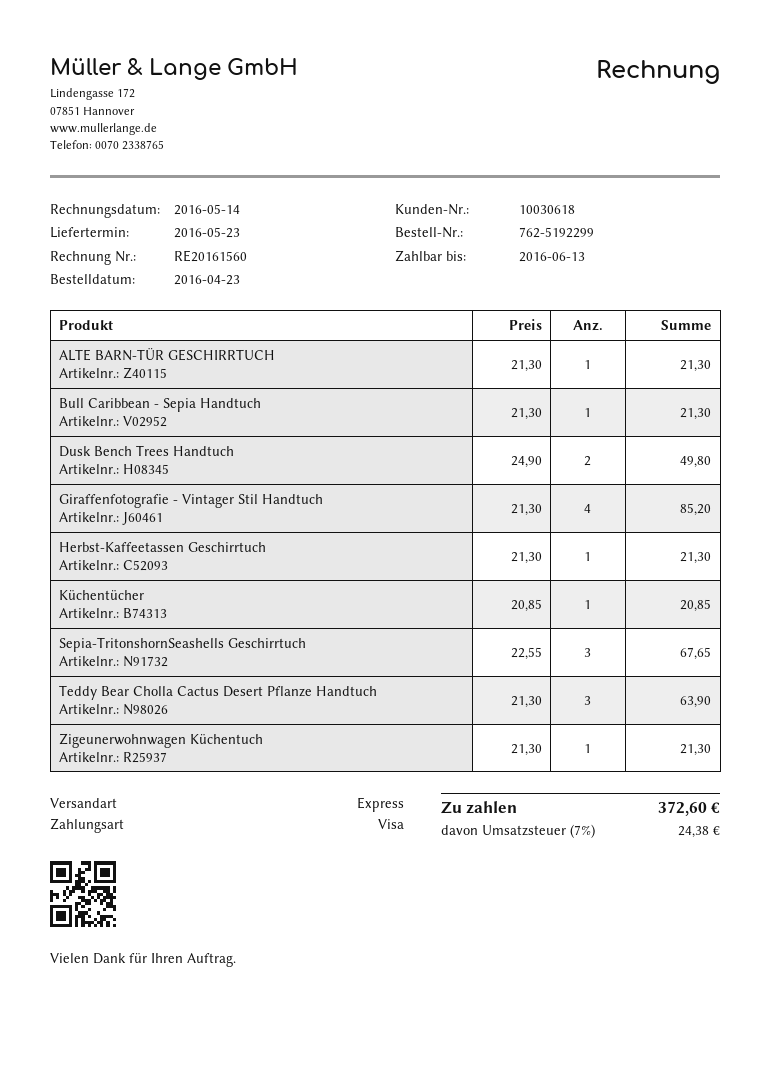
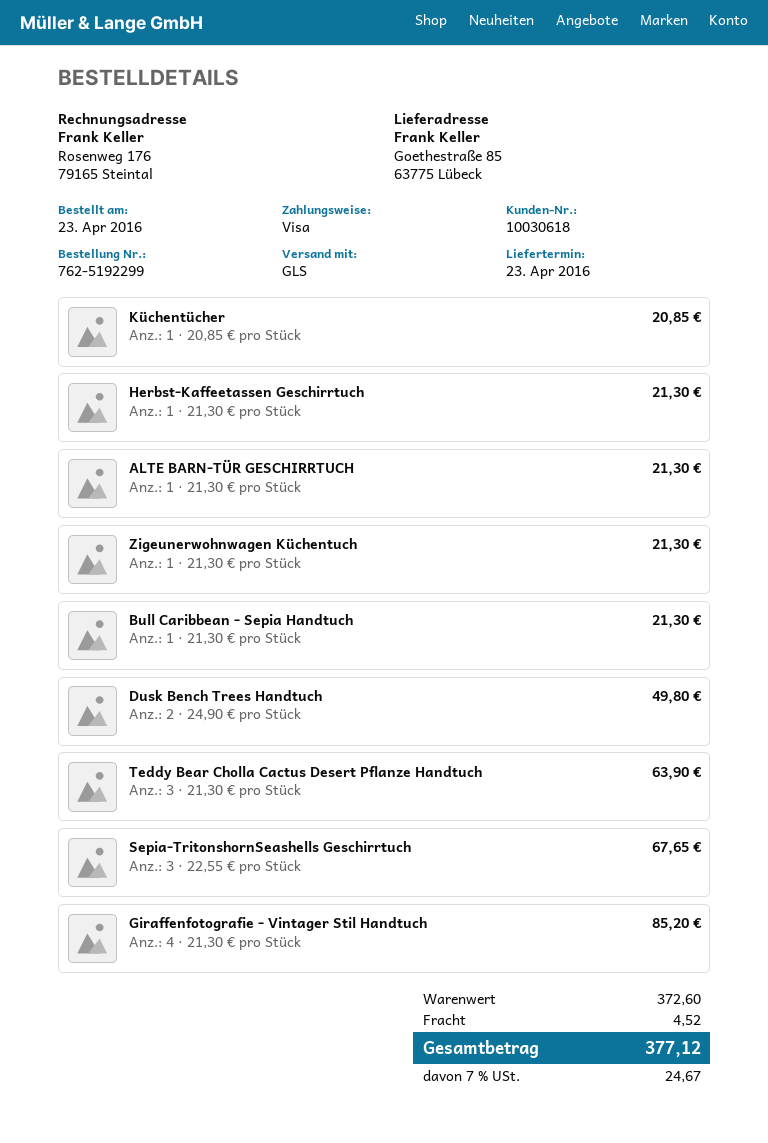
delivery date: 2016-05-23 -> 2016-04-23
shipping method: express -> GLS
shipping: none -> 4.52
tax: 7% = 24.38 -> 7% = 24.67
total: 372.60 -> 377.12

